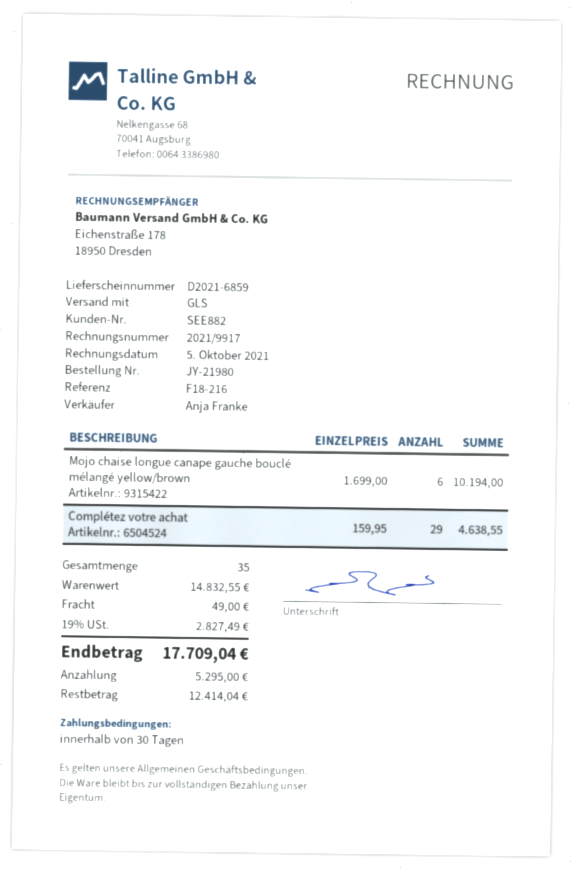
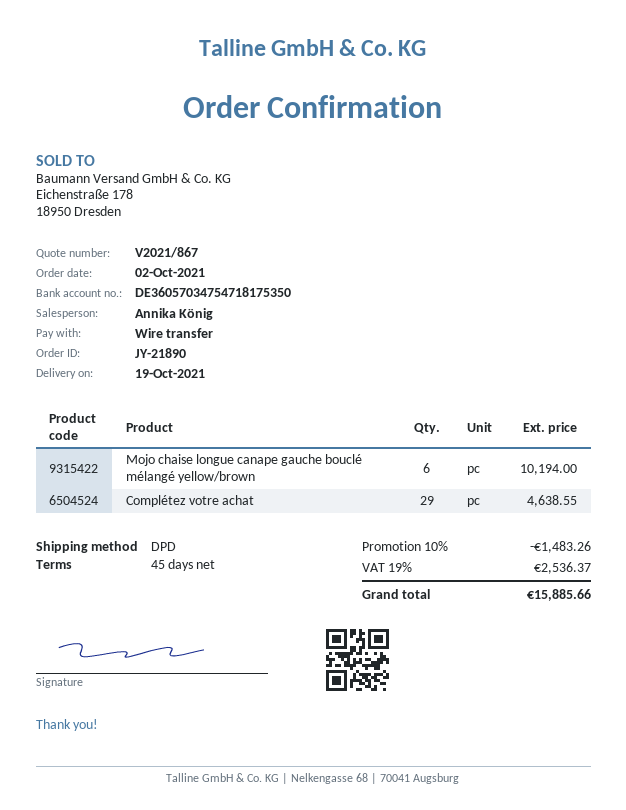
order number: JY-21980 -> JY-21890
payment terms: 30 days -> 45 days
sales rep: Anja Franke -> Annika König
shipping method: GLS -> DPD
discount: none -> 10% = 1483.26
shipping: 49.00 -> none
tax: 19% = 2827.49 -> 19% = 2536.37
total: 17709.04 -> 15885.66

